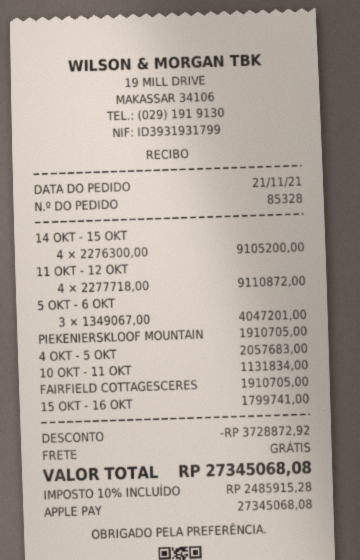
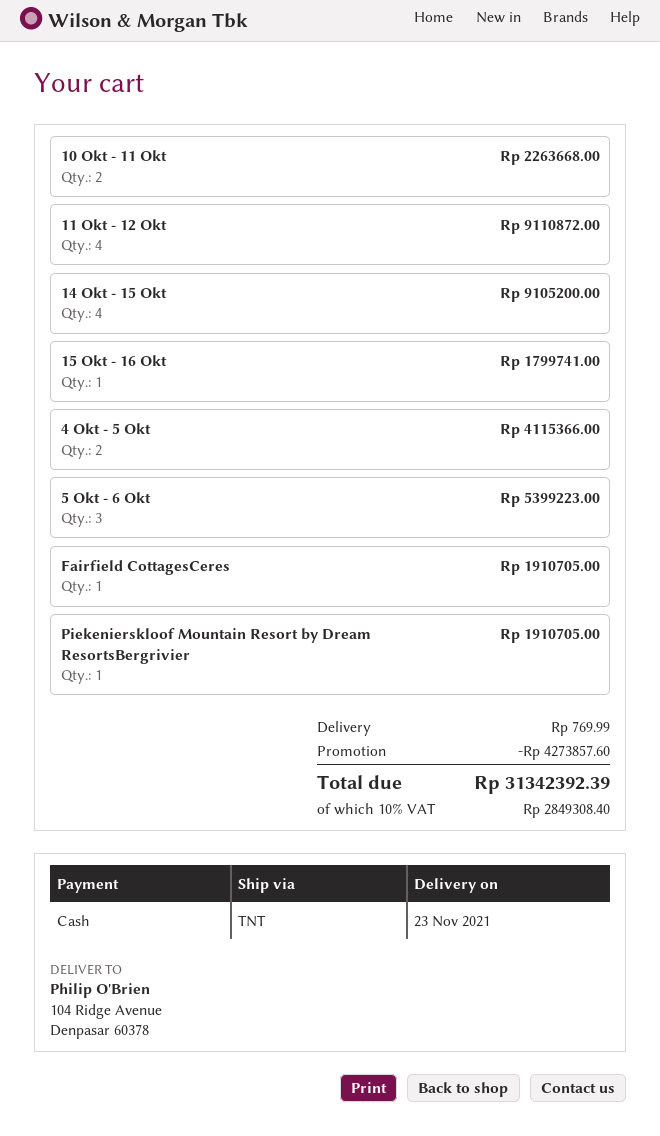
payment method: Apple Pay -> cash
5 OKT - 6 OKT: 3 for 4047201.00 -> 3 for 5399223.00
4 OKT - 5 OKT: 1 for 2057683.00 -> 2 for 4115366.00
10 OKT - 11 OKT: 1 for 1131834.00 -> 2 for 2263668.00
discount: 3728872.92 -> 4273857.60
shipping: 0.00 -> 769.99
tax: 10% = 2485915.28 -> 10% = 2849308.40
total: 27345068.08 -> 31342392.39

